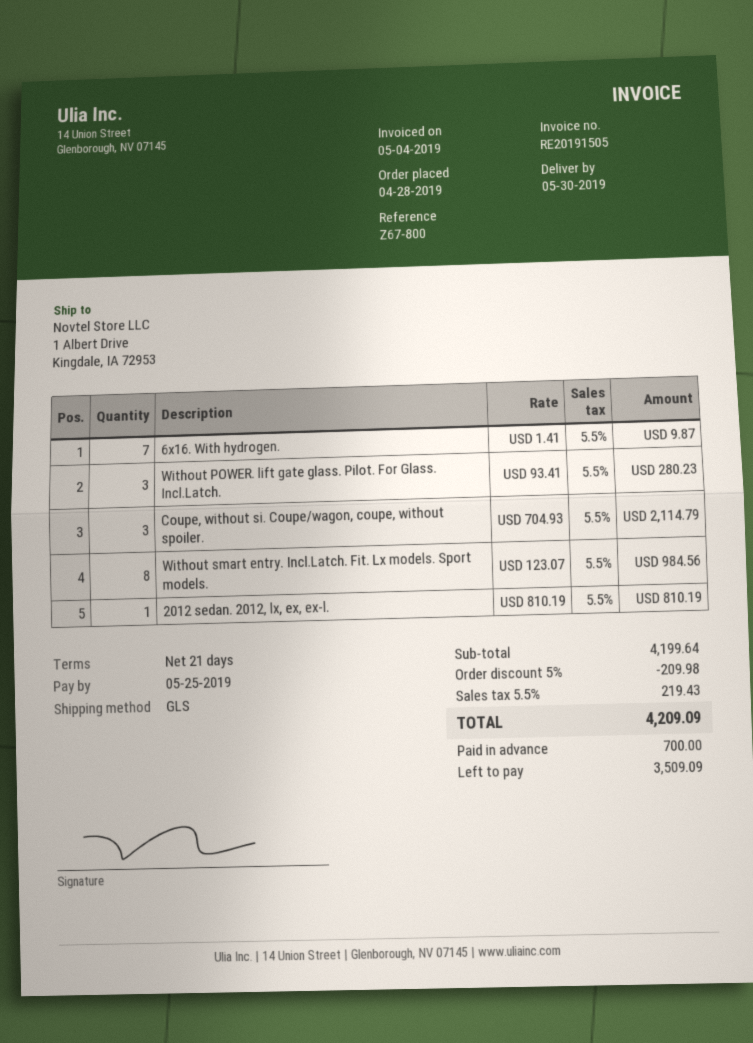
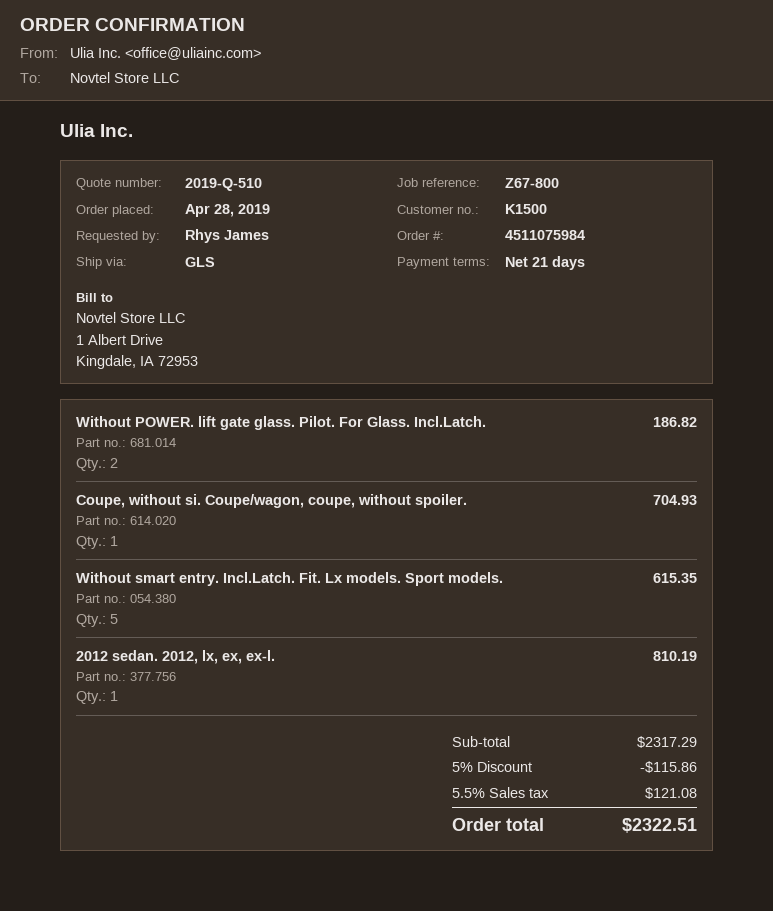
6x16. With hydrogen.: 7 for 9.87 -> none
Without POWER. lift gate glass. Pilot. For Glass. Incl.Latch.: 3 for 280.23 -> 2 for 186.82
Coupe, without si. Coupe/wagon, coupe, without spoiler.: 3 for 2114.79 -> 1 for 704.93
Without smart entry. Incl.Latch. Fit. Lx models. Sport models.: 8 for 984.56 -> 5 for 615.35
subtotal: 4199.64 -> 2317.29
discount: 5% = 209.98 -> 5% = 115.86
tax: 5.5% = 219.43 -> 5.5% = 121.08
total: 4209.09 -> 2322.51

